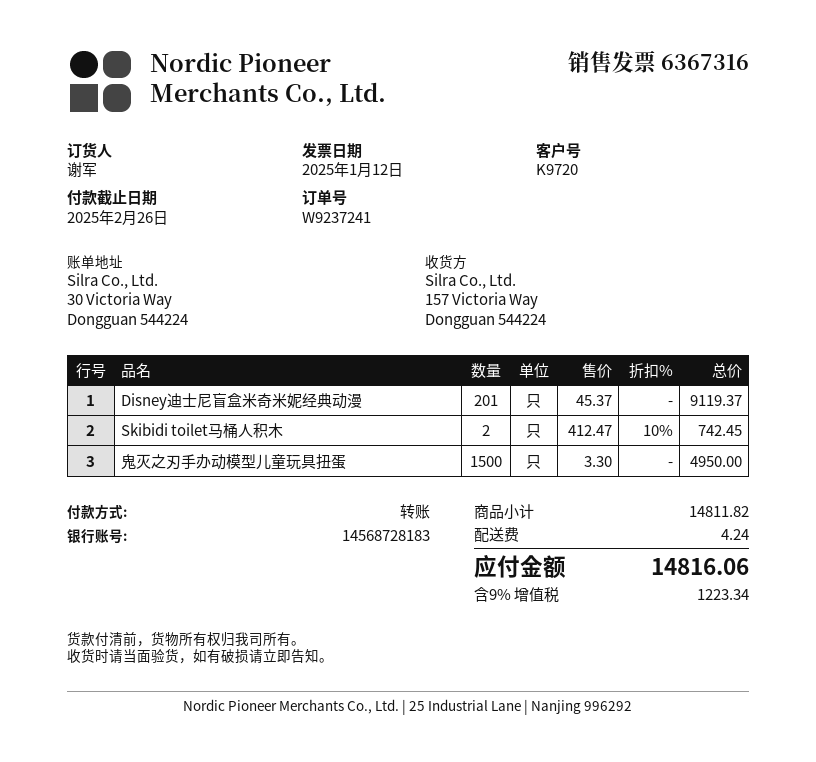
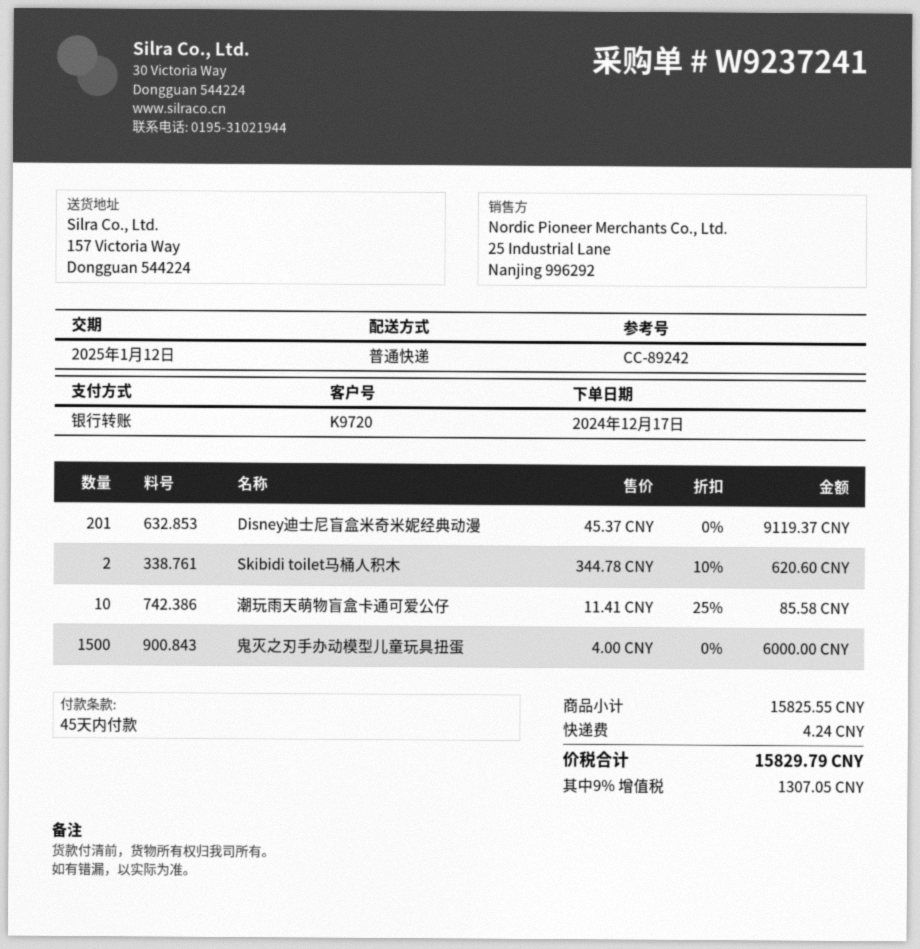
Skibidi toilet马桶人积木: 2 x 412.47 - 10% = 742.45 -> 2 x 344.78 - 10% = 620.60
鬼灭之刃手办动模型儿童玩具扭蛋: 1500 x 3.30 = 4950.00 -> 1500 x 4.00 = 6000.00
潮玩雨天萌物盲盒卡通可爱公仔: none -> 10 x 11.41 - 25% = 85.58
subtotal: 14811.82 -> 15825.55
tax: 9% = 1223.34 -> 9% = 1307.05
total: 14816.06 -> 15829.79

